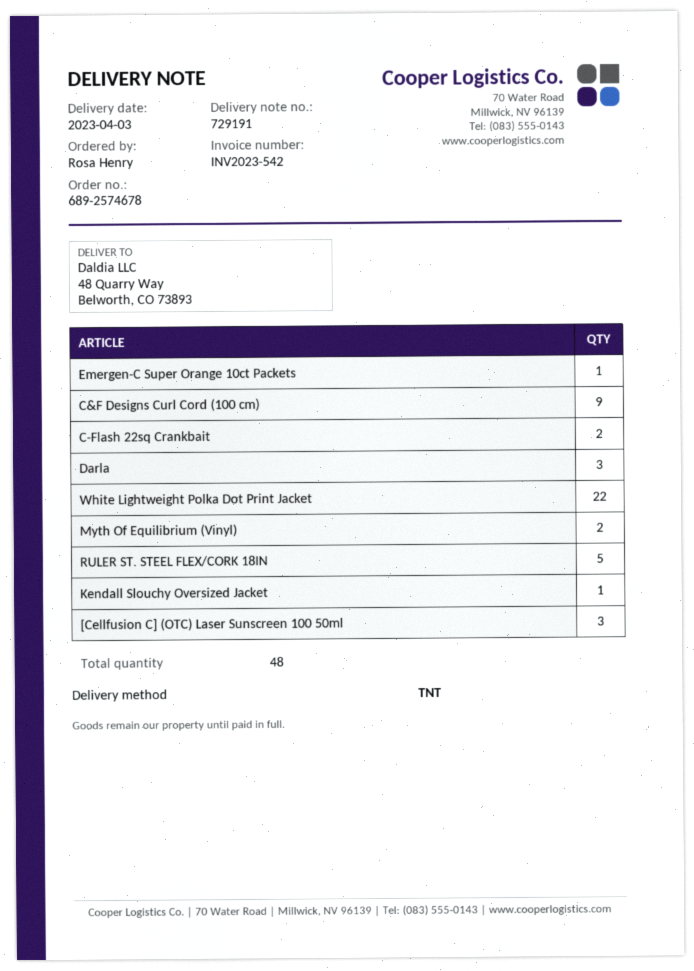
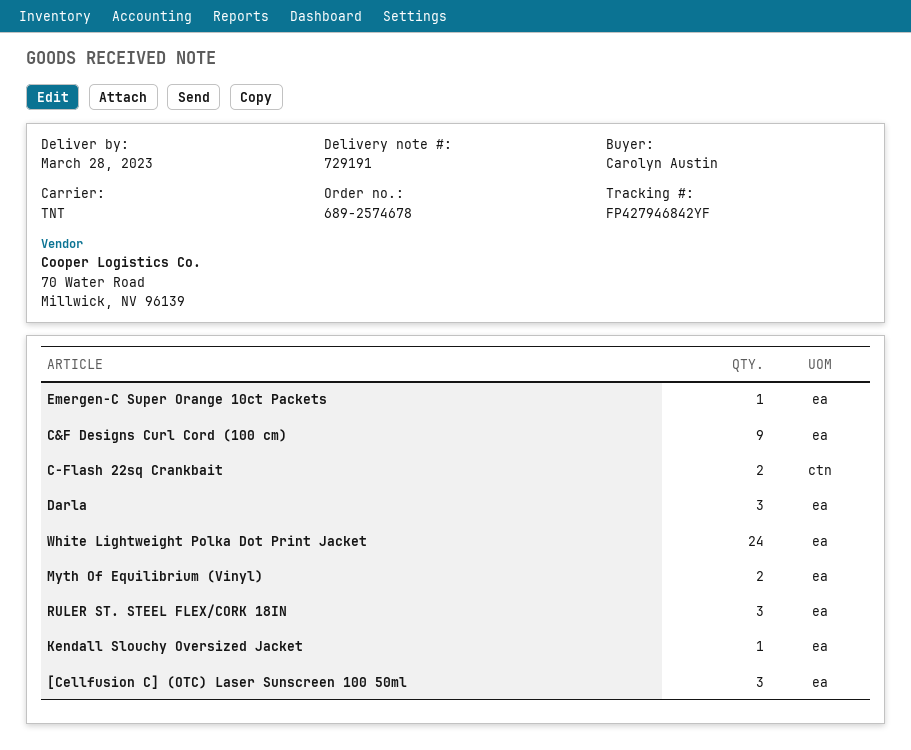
delivery date: 2023-04-03 -> 2023-03-28
ordered by: Rosa Henry -> Carolyn Austin
White Lightweight Polka Dot Print Jacket: 22 -> 24
RULER ST. STEEL FLEX/CORK 18IN: 5 -> 3

